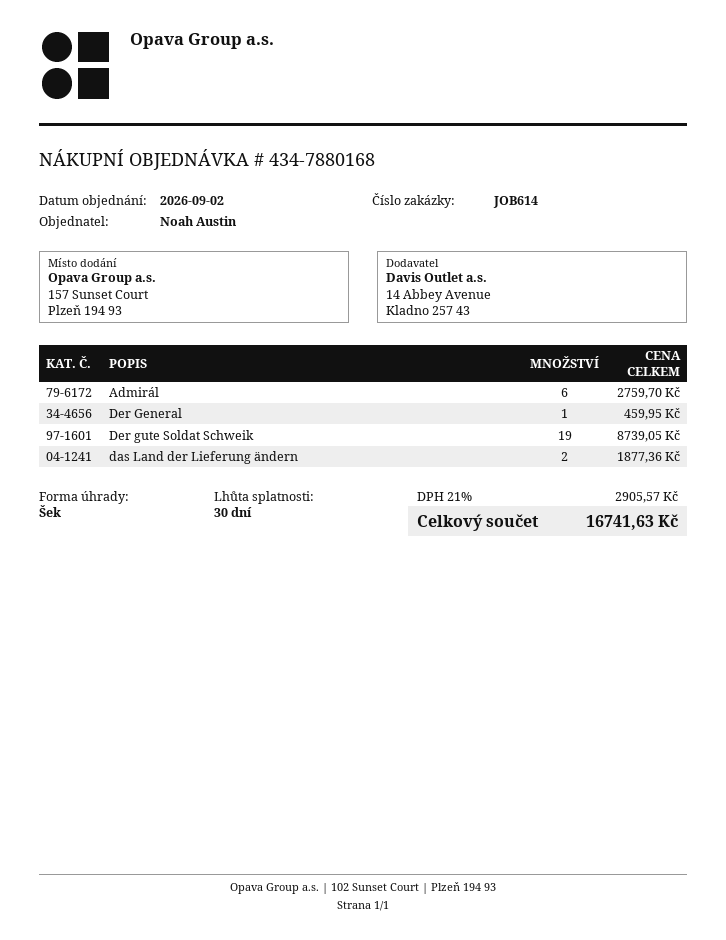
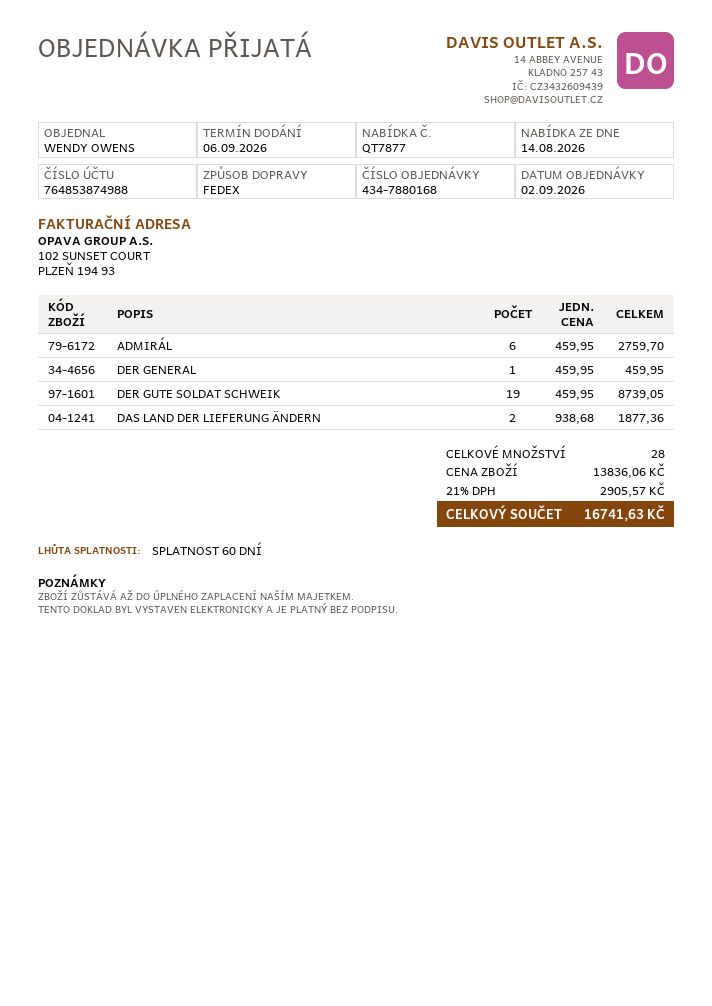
payment terms: 30 days -> 60 days
ordered by: Noah Austin -> WENDY OWENS

